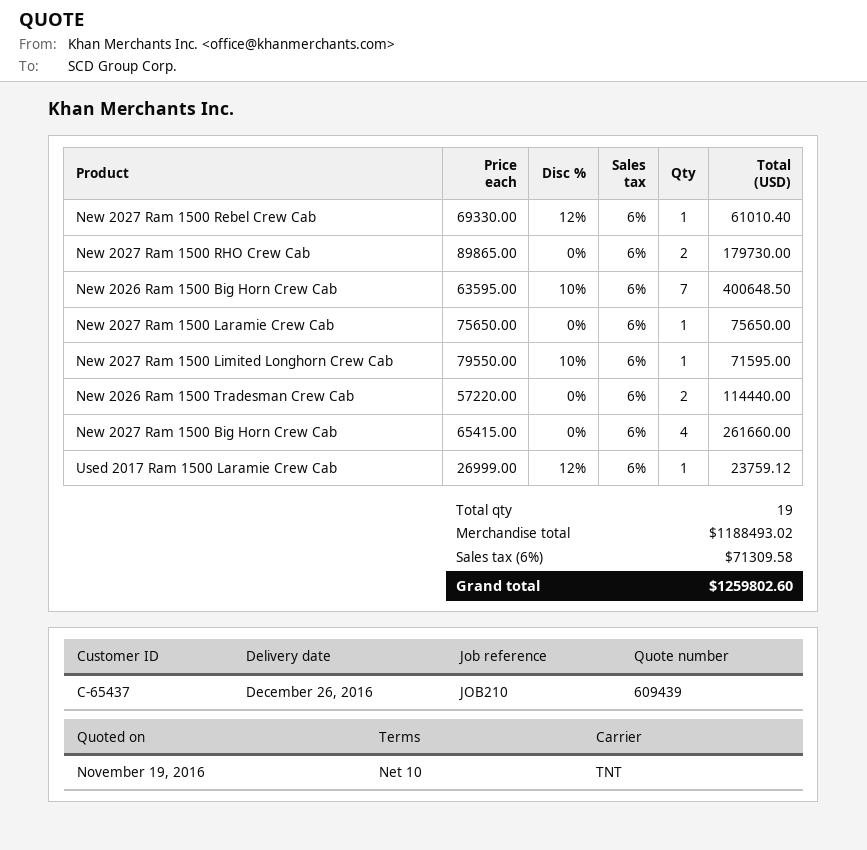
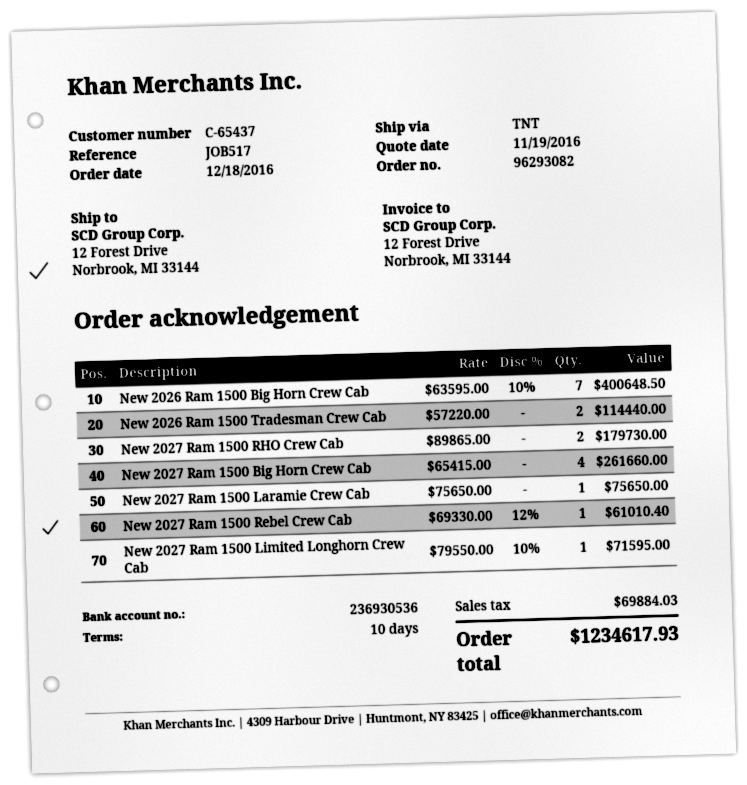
reference: JOB210 -> JOB517
Used 2017 Ram 1500 Laramie Crew Cab: 1 x 26999.00 - 12% = 23759.12 -> none
tax: 71309.58 -> 69884.03
total: 1259802.60 -> 1234617.93

